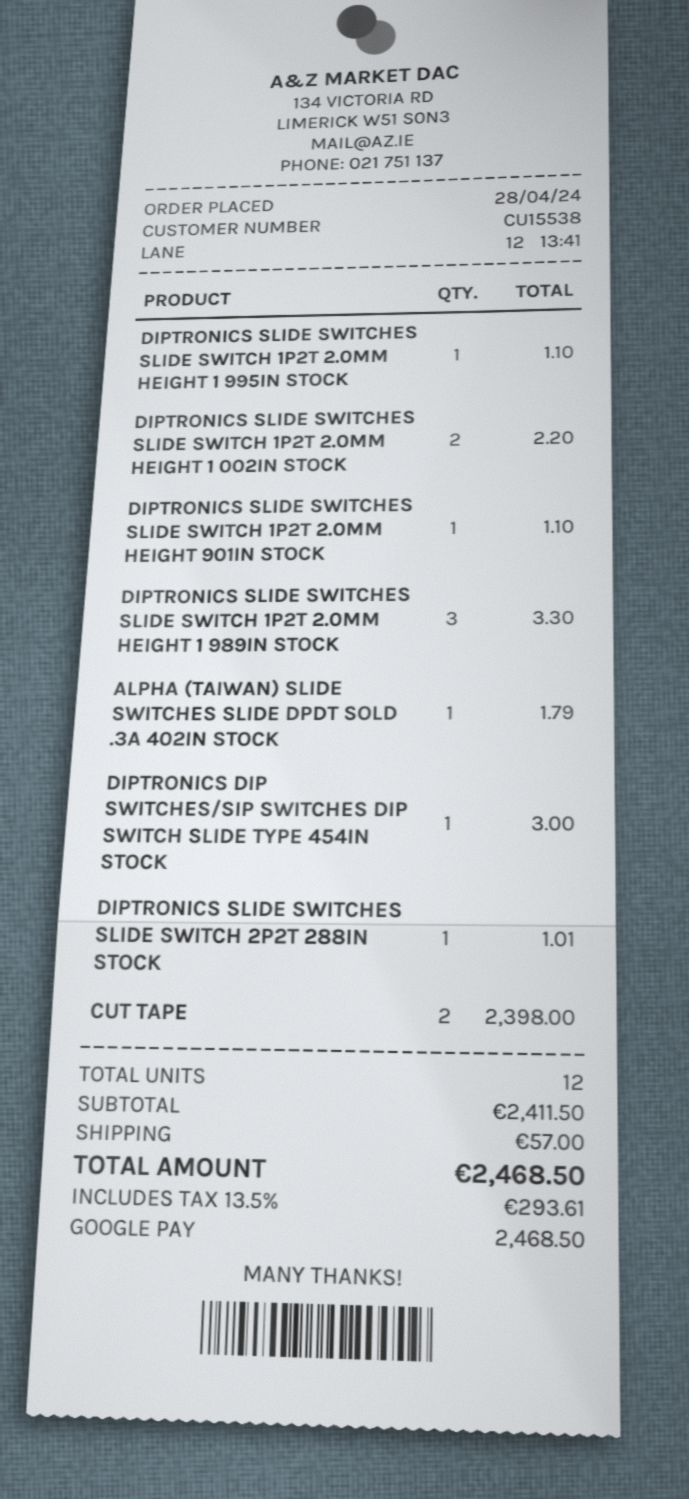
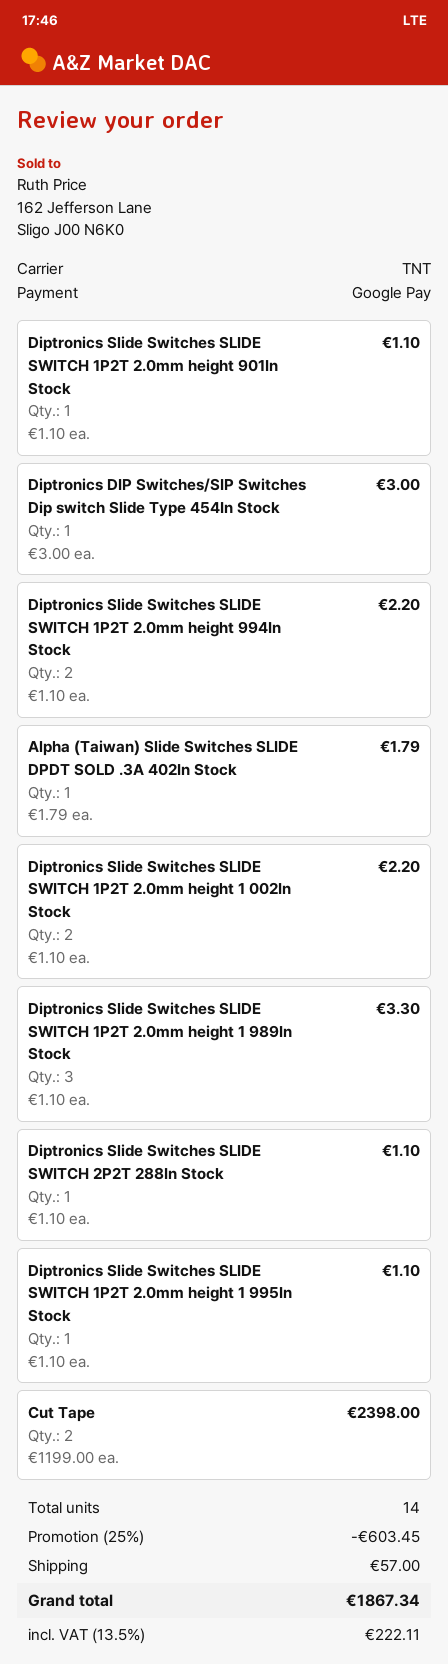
DIPTRONICS SLIDE SWITCHES SLIDE SWITCH 2P2T 288IN STOCK: 1 for 1.01 -> 1 for 1.10
Diptronics Slide Switches SLIDE SWITCH 1P2T 2.0mm height 994In Stock: none -> 2 for 2.20
total quantity: 12 -> 14
discount: none -> 25% = 603.45
tax: 13.5% = 293.61 -> 13.5% = 222.11
total: 2468.50 -> 1867.34

